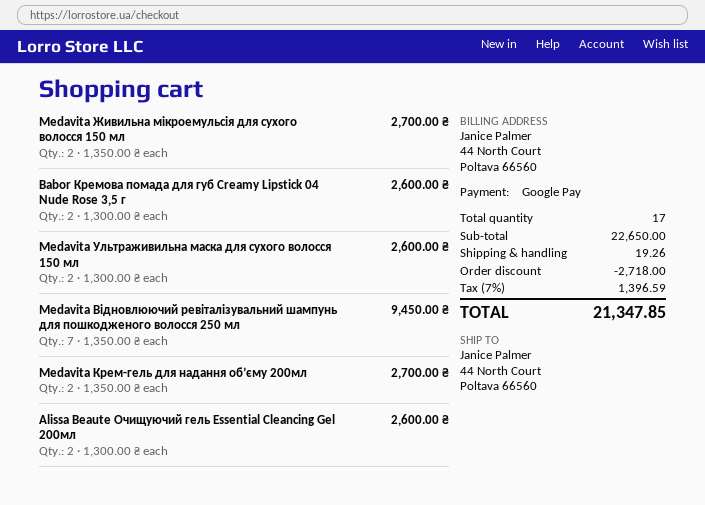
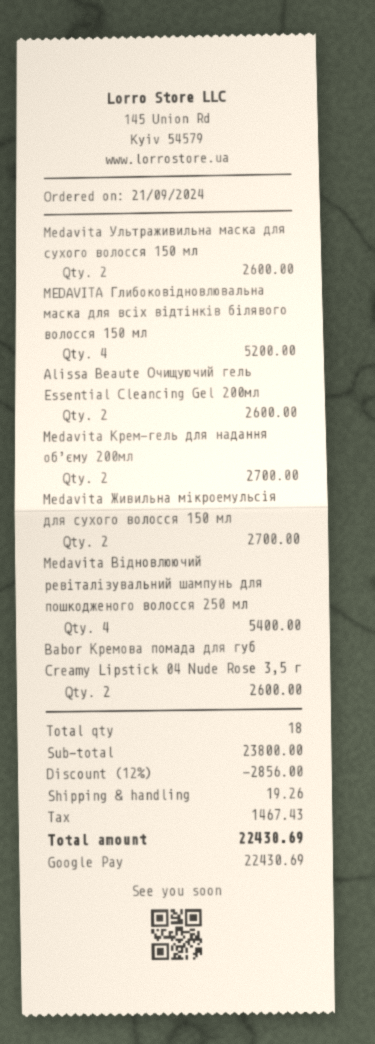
Medavita Відновлюючий ревіталізувальний шампунь для пошкодженого волосся 250 мл: 7 for 9450.00 -> 4 for 5400.00
MEDAVITA Глибоковідновлювальна маска для всіх відтінків білявого волосся 150 мл: none -> 4 for 5200.00
total quantity: 17 -> 18
subtotal: 22650.00 -> 23800.00
discount: 2718.00 -> 2856.00
tax: 1396.59 -> 1467.43
total: 21347.85 -> 22430.69

